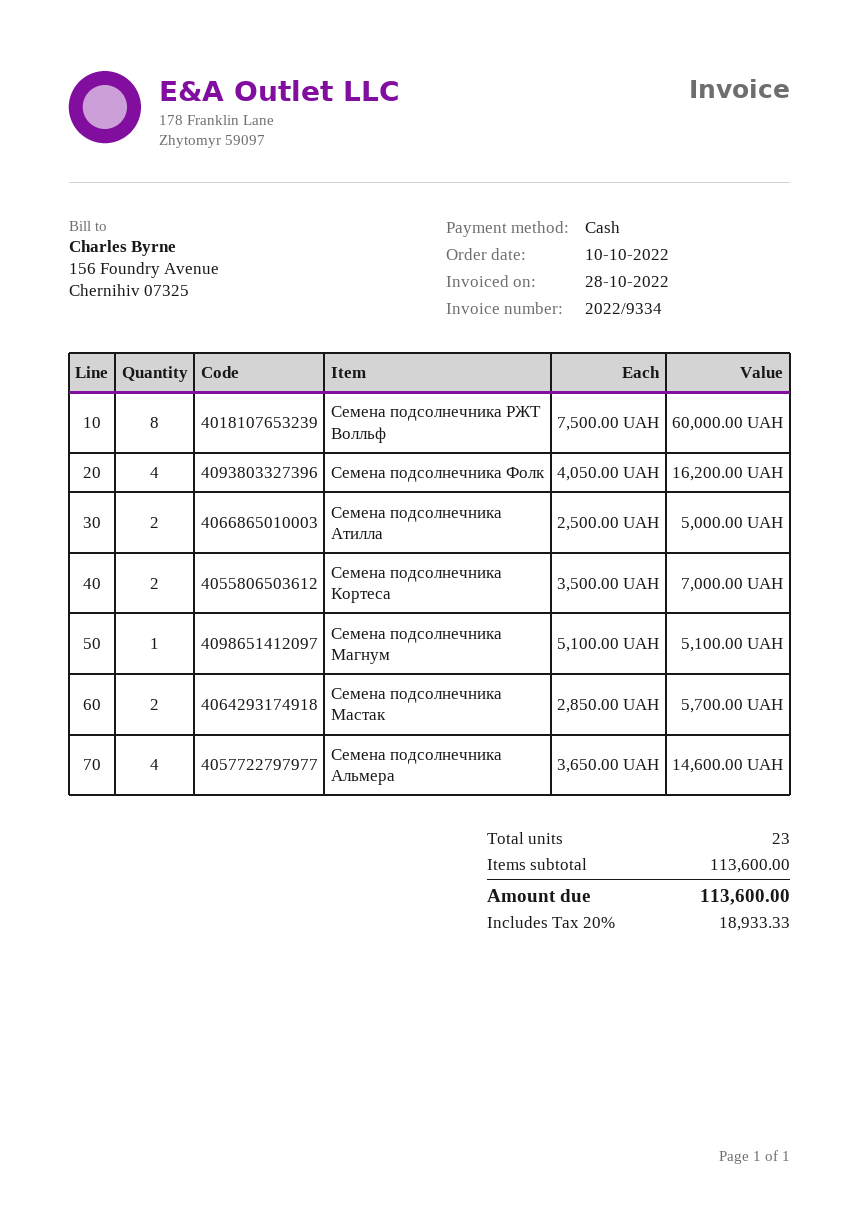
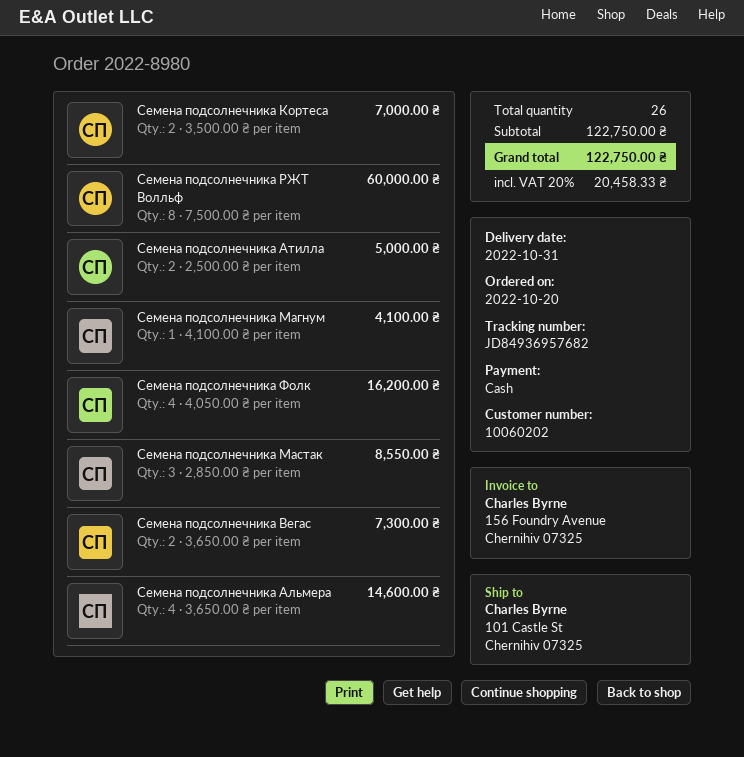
order date: 2022-10-10 -> 2022-10-20
Семена подсолнечника Магнум: 1 x 5100.00 = 5100.00 -> 1 x 4100.00 = 4100.00
Семена подсолнечника Мастак: 2 x 2850.00 = 5700.00 -> 3 x 2850.00 = 8550.00
Семена подсолнечника Вегас: none -> 2 x 3650.00 = 7300.00
total quantity: 23 -> 26
subtotal: 113600.00 -> 122750.00
tax: 20% = 18933.33 -> 20% = 20458.33
total: 113600.00 -> 122750.00

